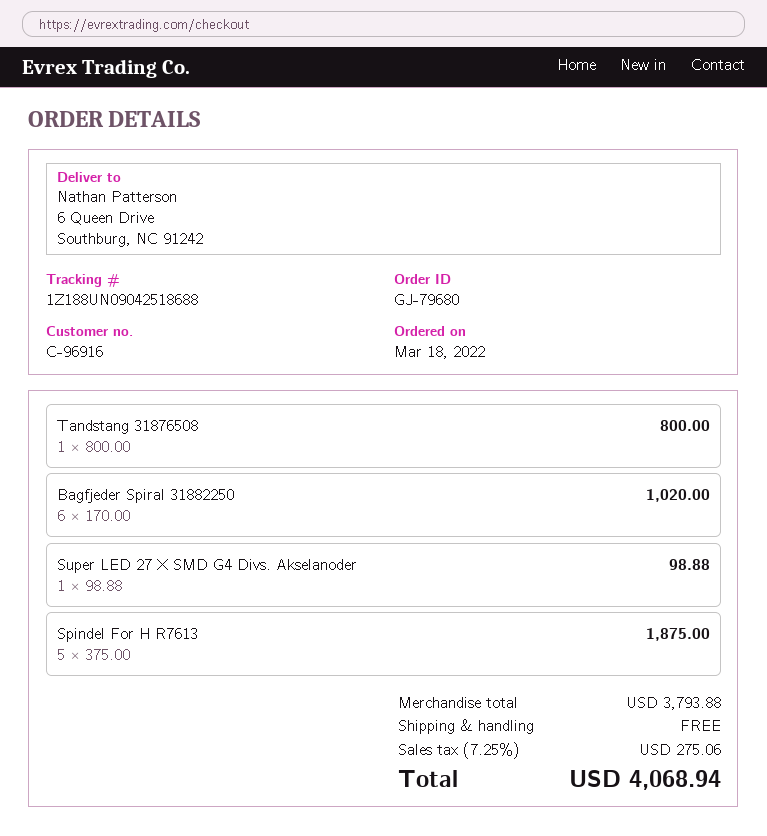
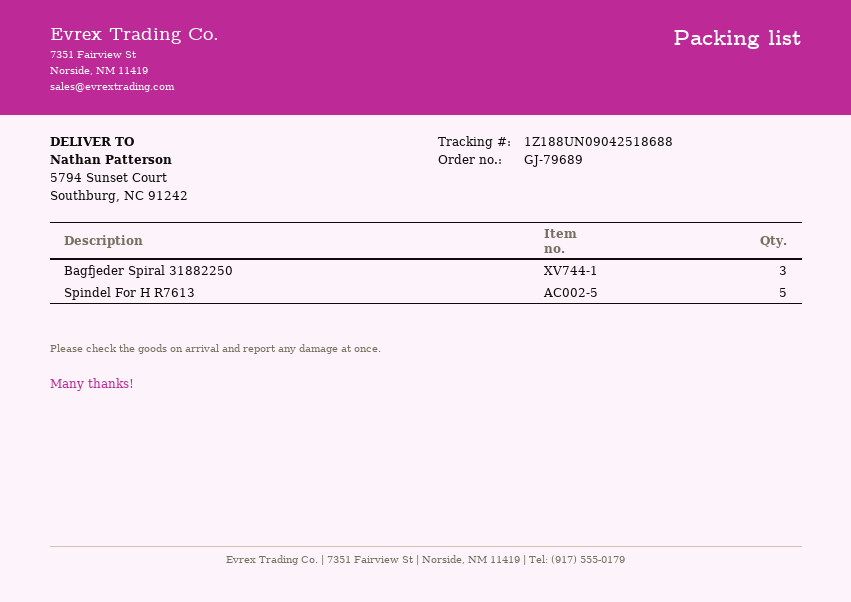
order number: GJ-79680 -> GJ-79689
ship to: 6 Queen Drive, Southburg, NC 91242 -> 5794 Sunset Court, Southburg, NC 91242
Tandstang 31876508: 1 -> none
Bagfjeder Spiral 31882250: 6 -> 3
Super LED 27 X SMD G4 Divs. Akselanoder: 1 -> none

